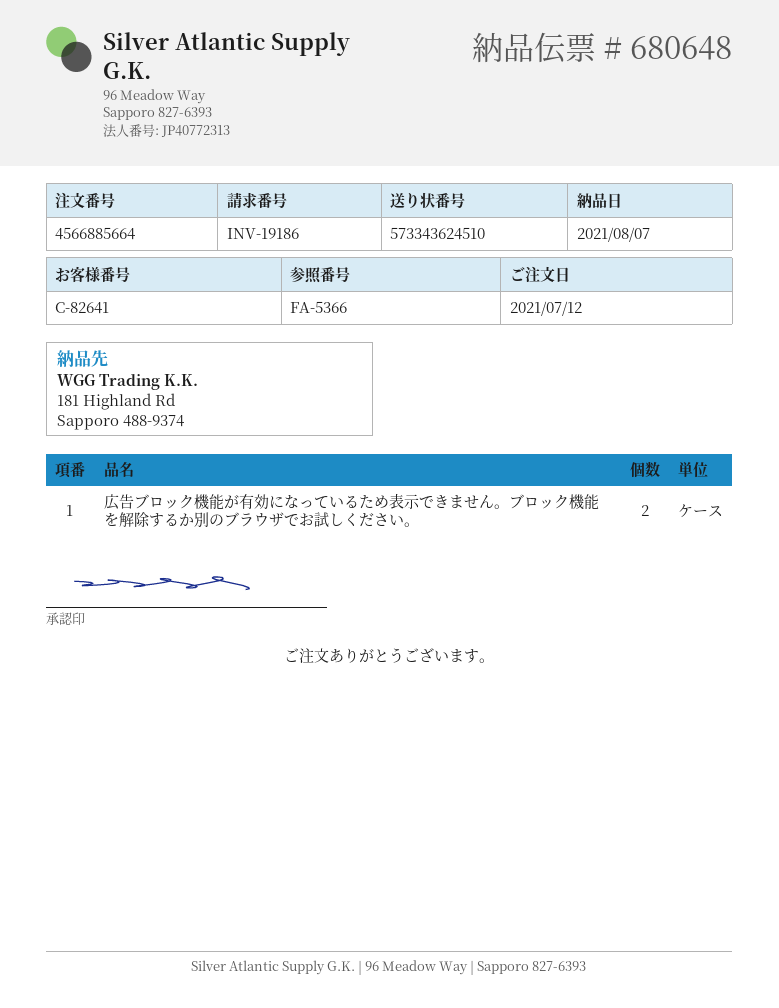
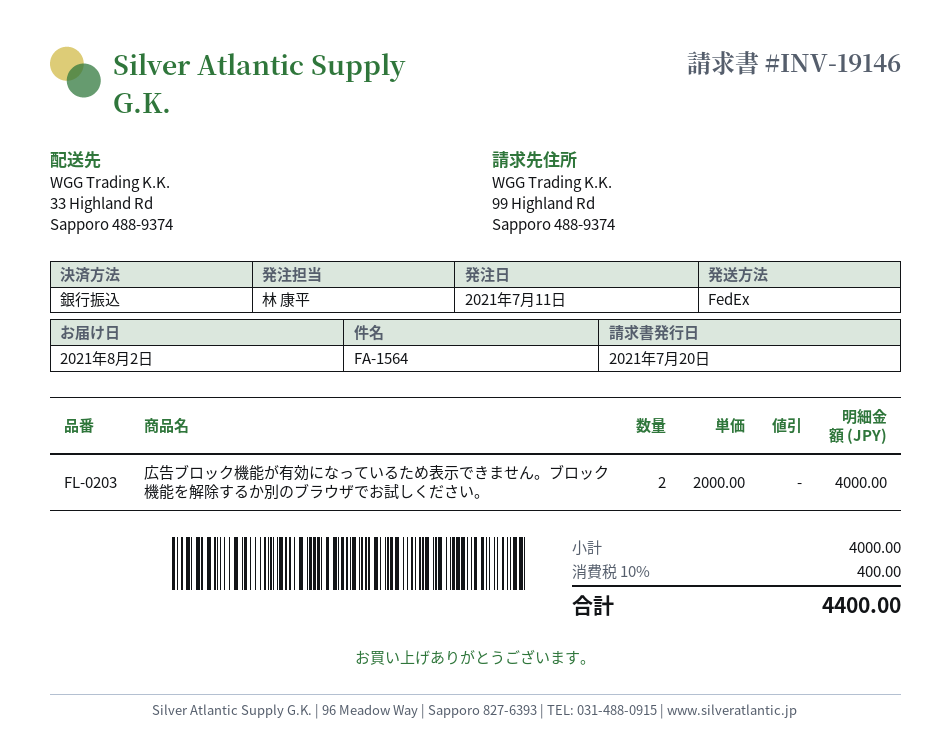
order date: 2021-07-12 -> 2021-07-11
delivery date: 2021-08-07 -> 2021-08-02
invoice number: INV-19186 -> INV-19146
reference: FA-5366 -> FA-1564
ship to: 181 Highland Rd, Sapporo 488-9374 -> 33 Highland Rd, Sapporo 488-9374

